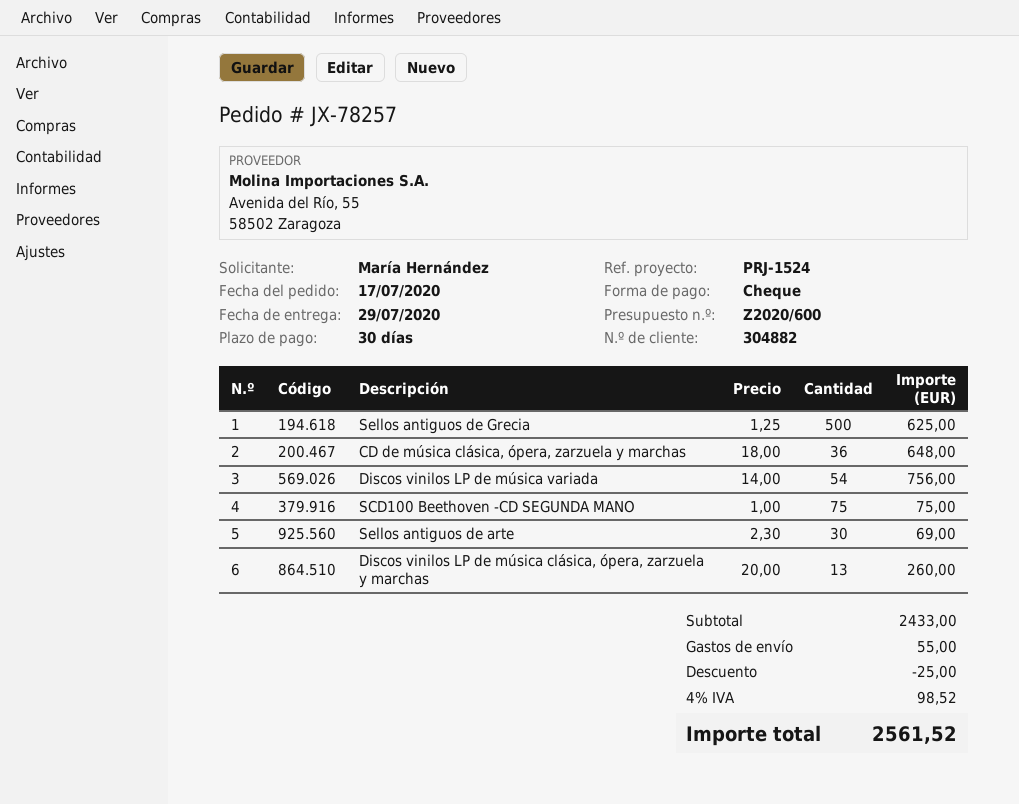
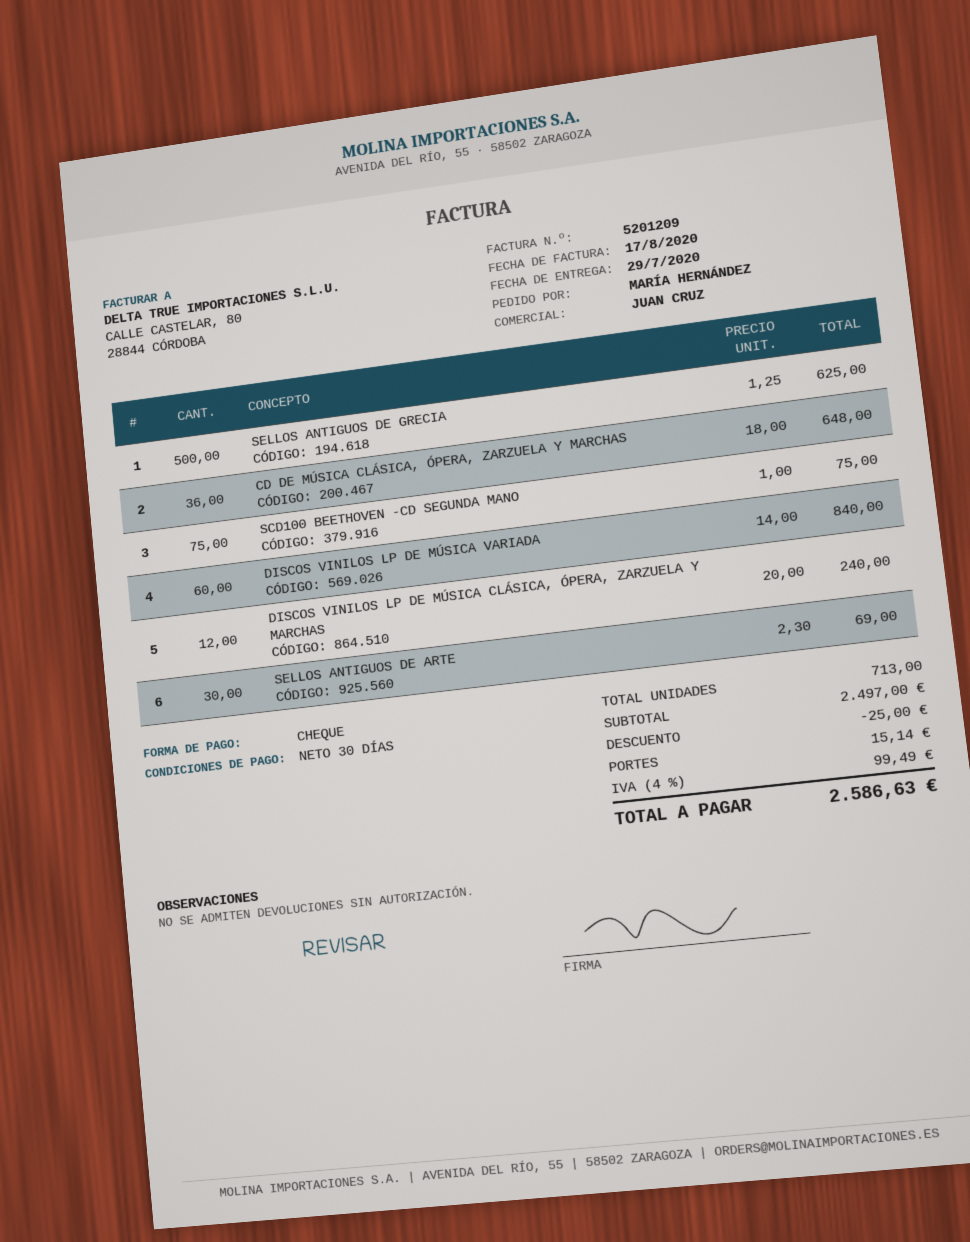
Discos vinilos LP de música variada: 54 x 14.00 = 756.00 -> 60 x 14.00 = 840.00
Discos vinilos LP de música clásica, ópera, zarzuela y marchas: 13 x 20.00 = 260.00 -> 12 x 20.00 = 240.00
subtotal: 2433.00 -> 2497.00
shipping: 55.00 -> 15.14
tax: 4% = 98.52 -> 4% = 99.49
total: 2561.52 -> 2586.63

